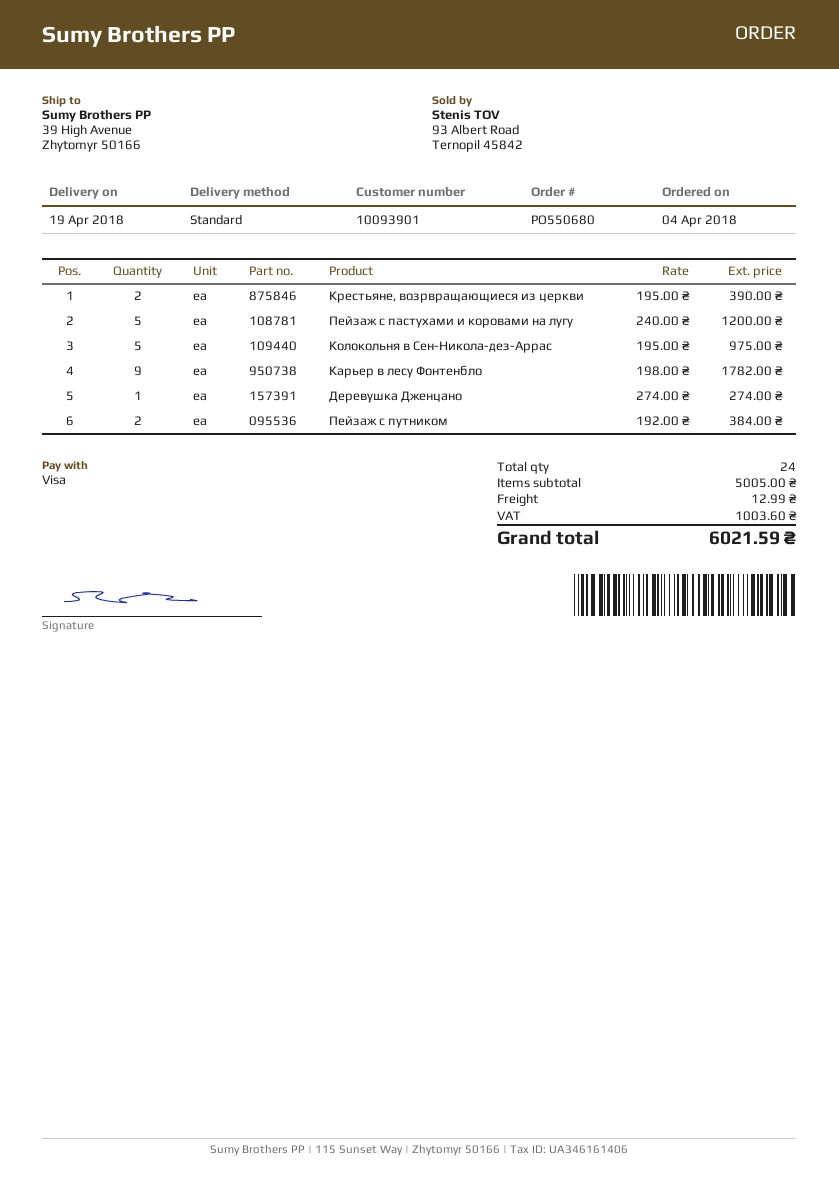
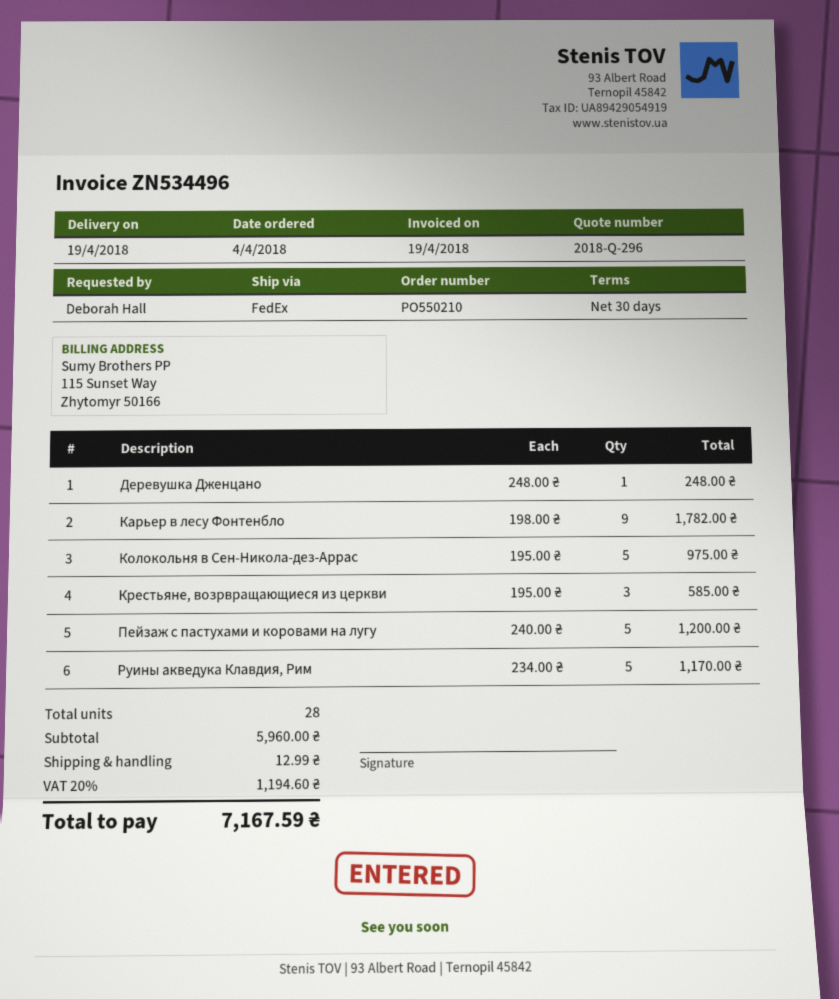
order number: PO550680 -> PO550210
shipping method: standard -> FedEx
Крестьяне, возрвращающиеся из церкви: 2 x 195.00 = 390.00 -> 3 x 195.00 = 585.00
Деревушка Дженцано: 1 x 274.00 = 274.00 -> 1 x 248.00 = 248.00
Пейзаж с путником: 2 x 192.00 = 384.00 -> none
Руины акведука Клавдия, Рим: none -> 5 x 234.00 = 1170.00
total quantity: 24 -> 28
subtotal: 5005.00 -> 5960.00
tax: 1003.60 -> 1194.60
total: 6021.59 -> 7167.59

